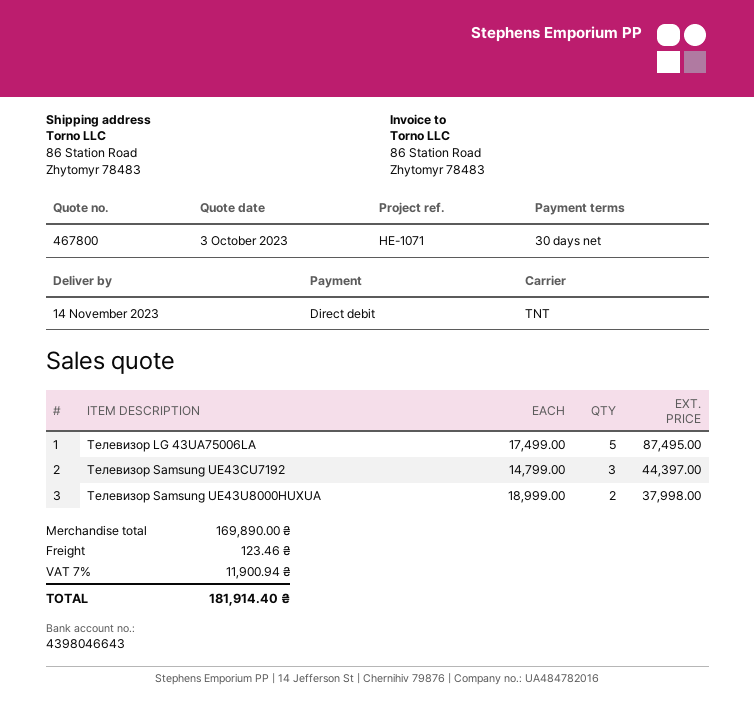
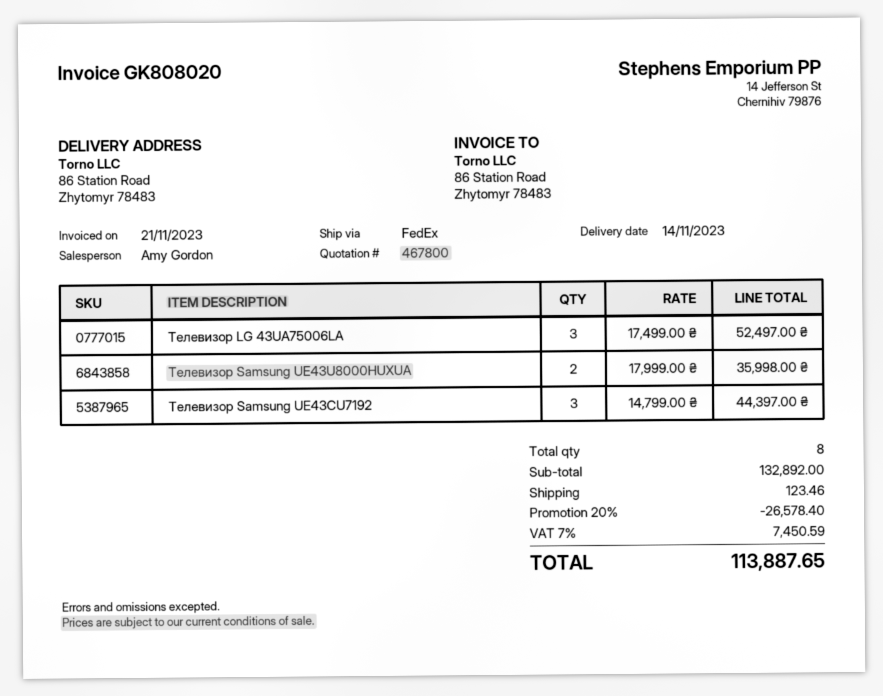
shipping method: TNT -> FedEx
Телевизор LG 43UA75006LA: 5 x 17499.00 = 87495.00 -> 3 x 17499.00 = 52497.00
Телевизор Samsung UE43U8000HUXUA: 2 x 18999.00 = 37998.00 -> 2 x 17999.00 = 35998.00
subtotal: 169890.00 -> 132892.00
discount: none -> 20% = 26578.40
tax: 7% = 11900.94 -> 7% = 7450.59
total: 181914.40 -> 113887.65

